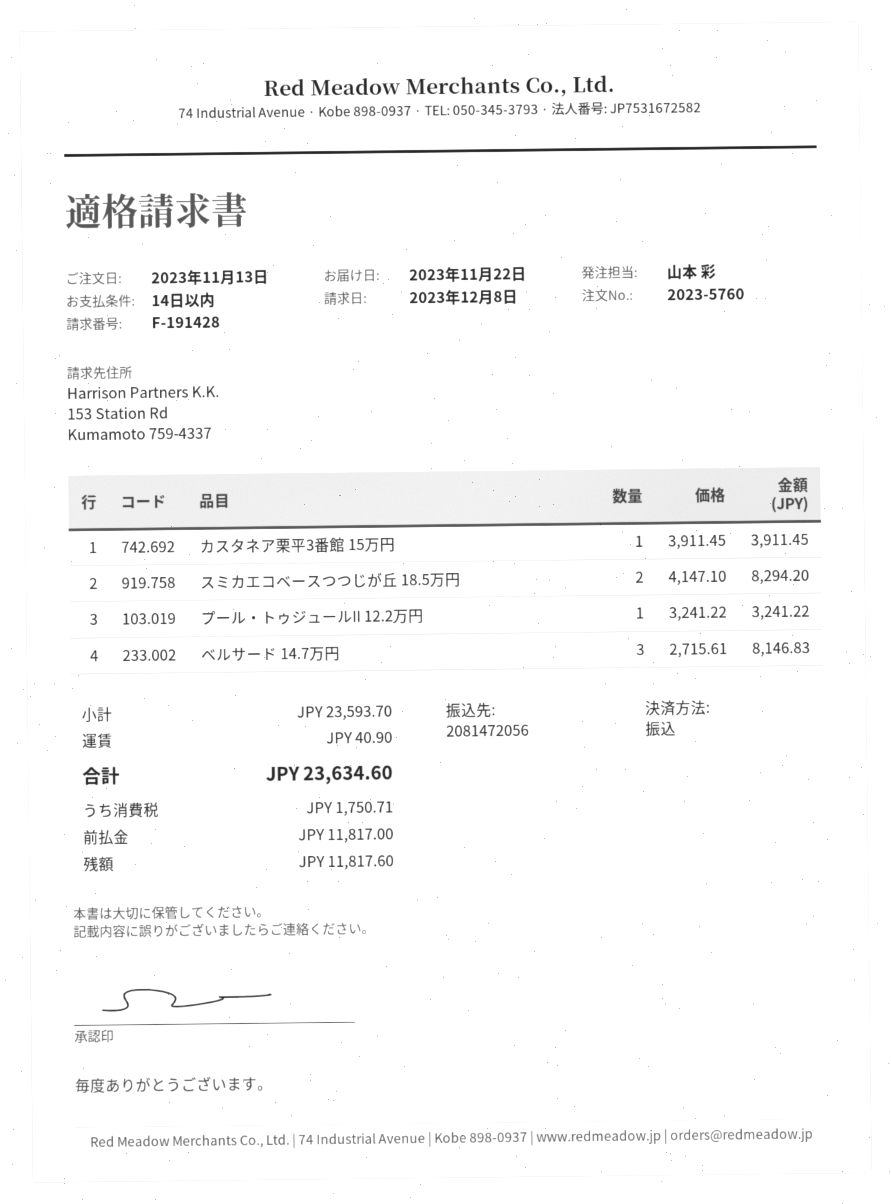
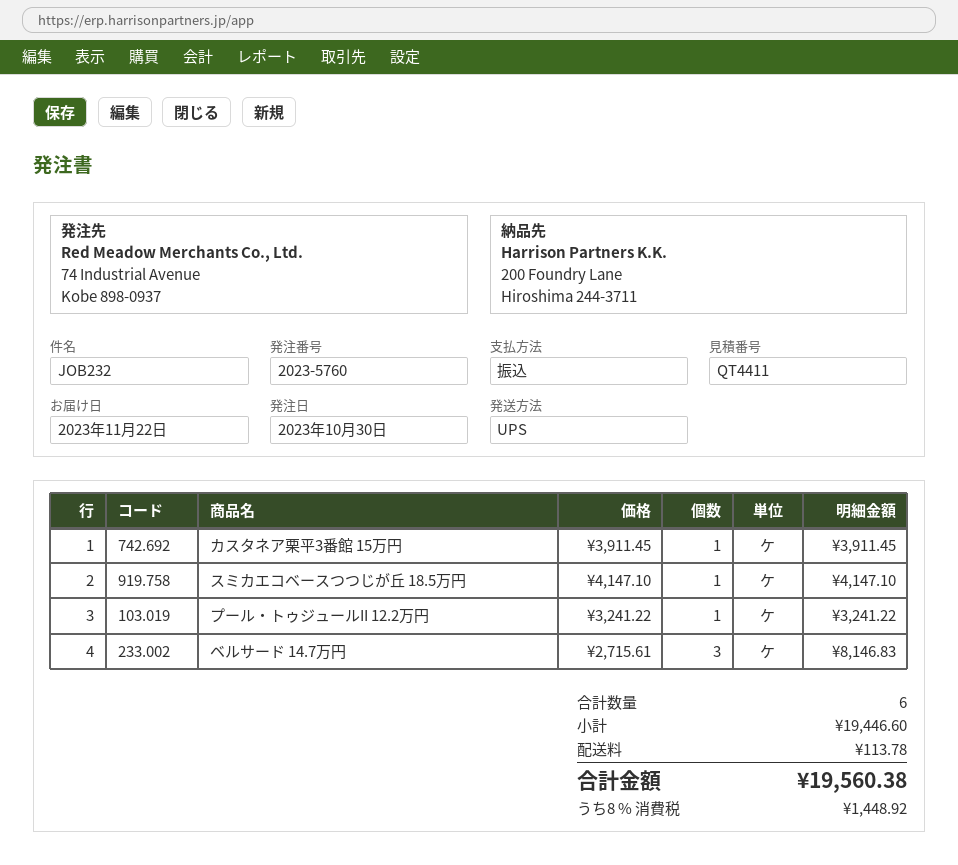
order date: 2023-11-13 -> 2023-10-30
スミカエコベースつつじが丘 18.5万円: 2 x 4147.10 = 8294.20 -> 1 x 4147.10 = 4147.10
subtotal: 23593.70 -> 19446.60
shipping: 40.90 -> 113.78
tax: 1750.71 -> 1448.92
total: 23634.60 -> 19560.38

